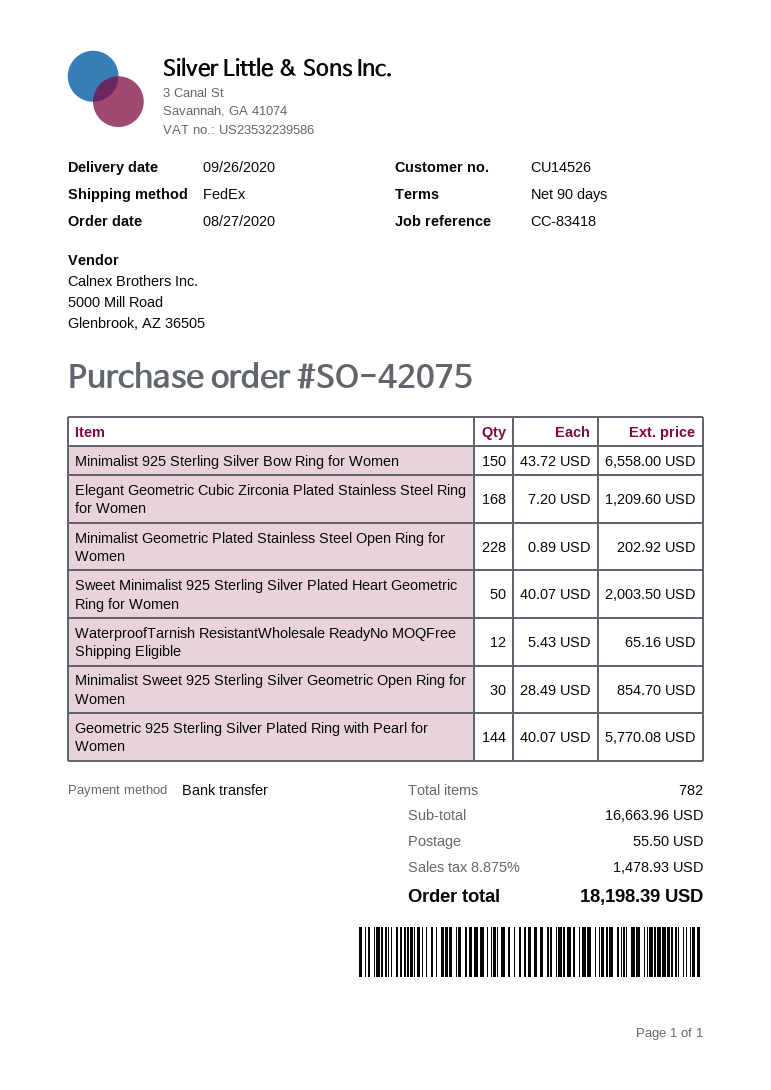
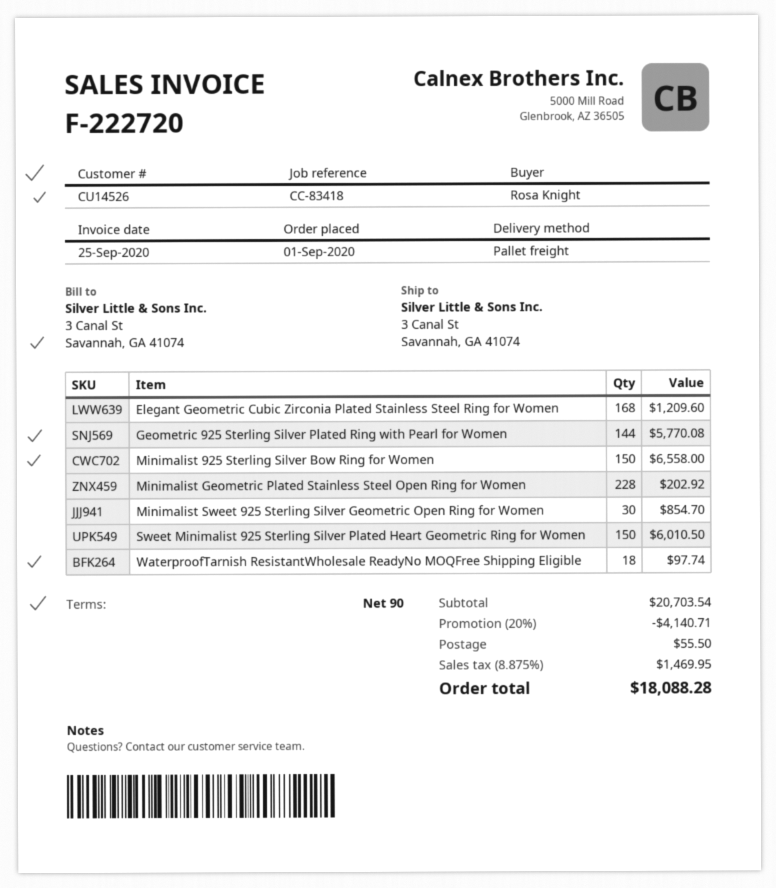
order date: 2020-08-27 -> 2020-09-01
shipping method: FedEx -> pallet freight
Sweet Minimalist 925 Sterling Silver Plated Heart Geometric Ring for Women: 50 for 2003.50 -> 150 for 6010.50
WaterproofTarnish ResistantWholesale ReadyNo MOQFree Shipping Eligible: 12 for 65.16 -> 18 for 97.74
subtotal: 16663.96 -> 20703.54
discount: none -> 20% = 4140.71
tax: 8.875% = 1478.93 -> 8.875% = 1469.95
total: 18198.39 -> 18088.28

